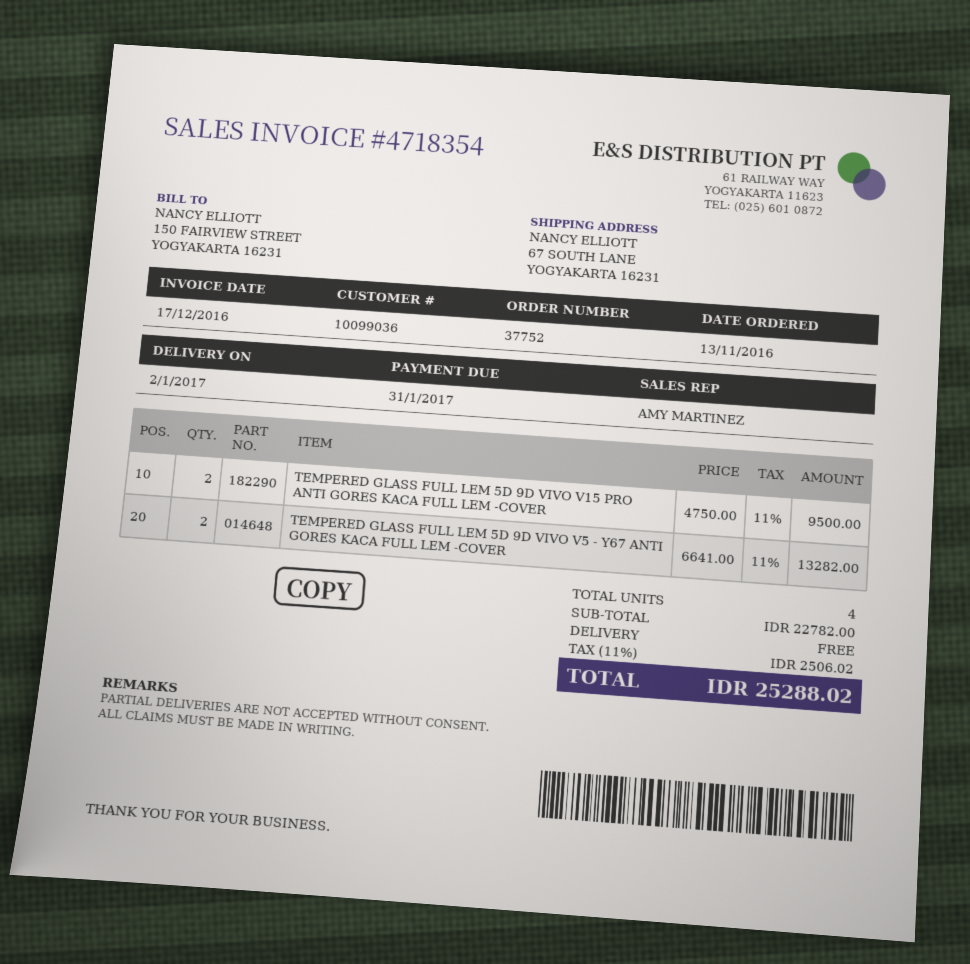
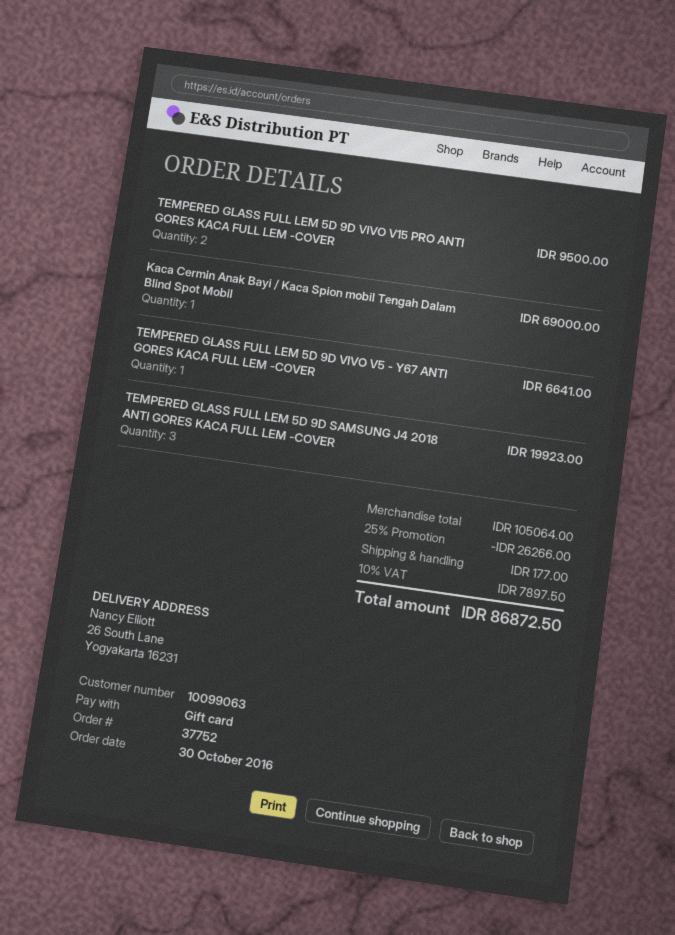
order date: 2016-11-13 -> 2016-10-30
customer number: 10099036 -> 10099063
ship to: 67 SOUTH LANE, YOGYAKARTA 16231 -> 26 South Lane, Yogyakarta 16231
TEMPERED GLASS FULL LEM 5D 9D VIVO V5 - Y67 ANTI GORES KACA FULL LEM -COVER: 2 for 13282.00 -> 1 for 6641.00
Kaca Cermin Anak Bayi / Kaca Spion mobil Tengah Dalam Blind Spot Mobil: none -> 1 for 69000.00
TEMPERED GLASS FULL LEM 5D 9D SAMSUNG J4 2018 ANTI GORES KACA FULL LEM -COVER: none -> 3 for 19923.00
subtotal: 22782.00 -> 105064.00
discount: none -> 25% = 26266.00
shipping: 0.00 -> 177.00
tax: 11% = 2506.02 -> 10% = 7897.50
total: 25288.02 -> 86872.50

